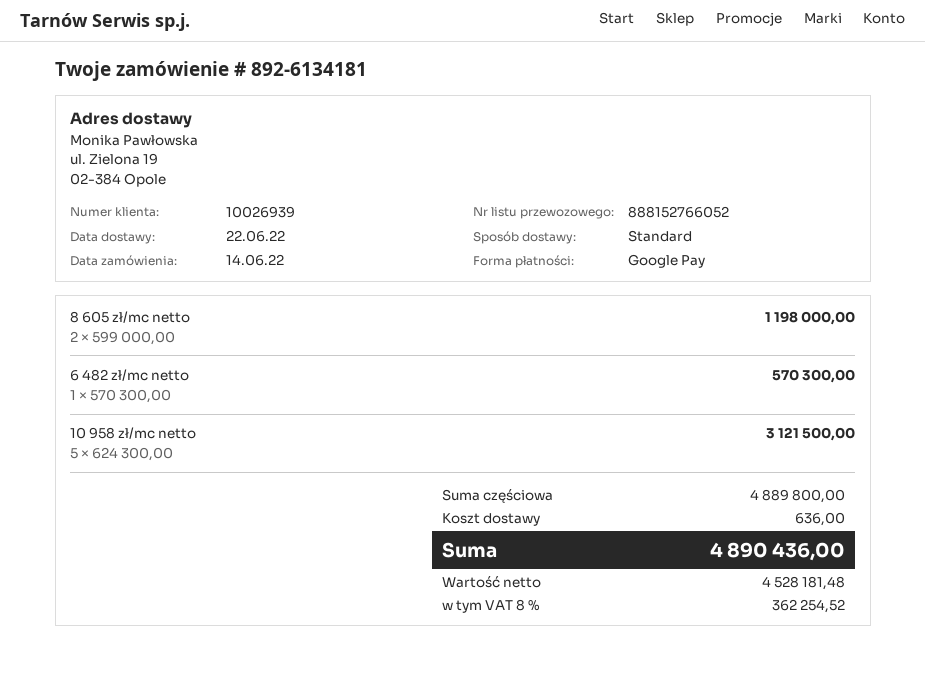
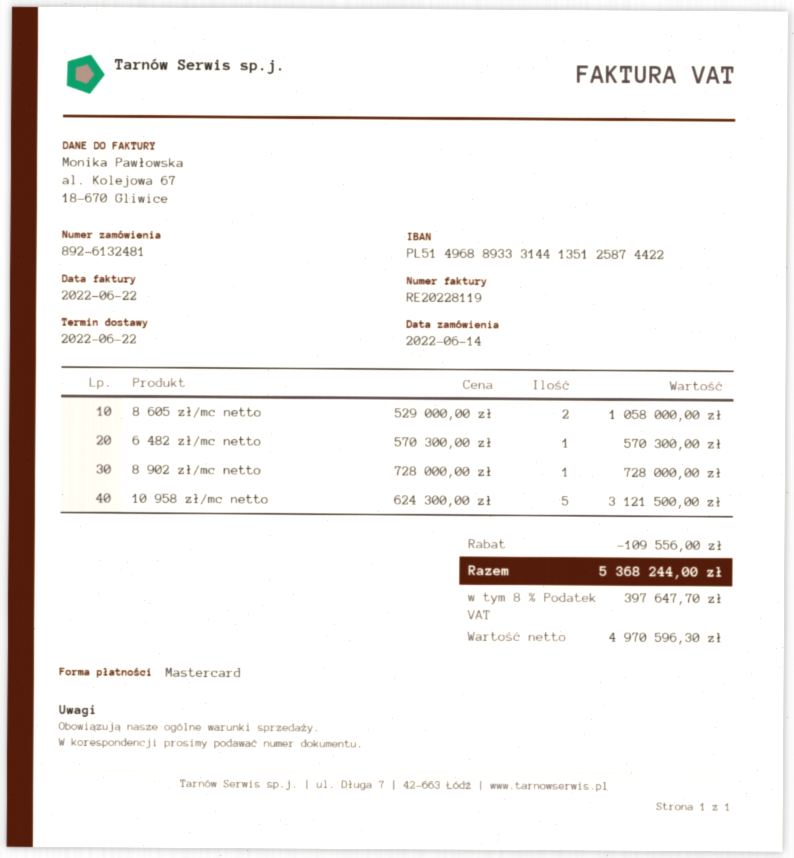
order number: 892-6134181 -> 892-6132481
payment method: Google Pay -> Mastercard
8 605 zł/mc netto: 2 x 599000.00 = 1198000.00 -> 2 x 529000.00 = 1058000.00
8 902 zł/mc netto: none -> 1 x 728000.00 = 728000.00
discount: none -> 109556.00
shipping: 636.00 -> none
net: 4528181.48 -> 4970596.30
tax: 8% = 362254.52 -> 8% = 397647.70
total: 4890436.00 -> 5368244.00

